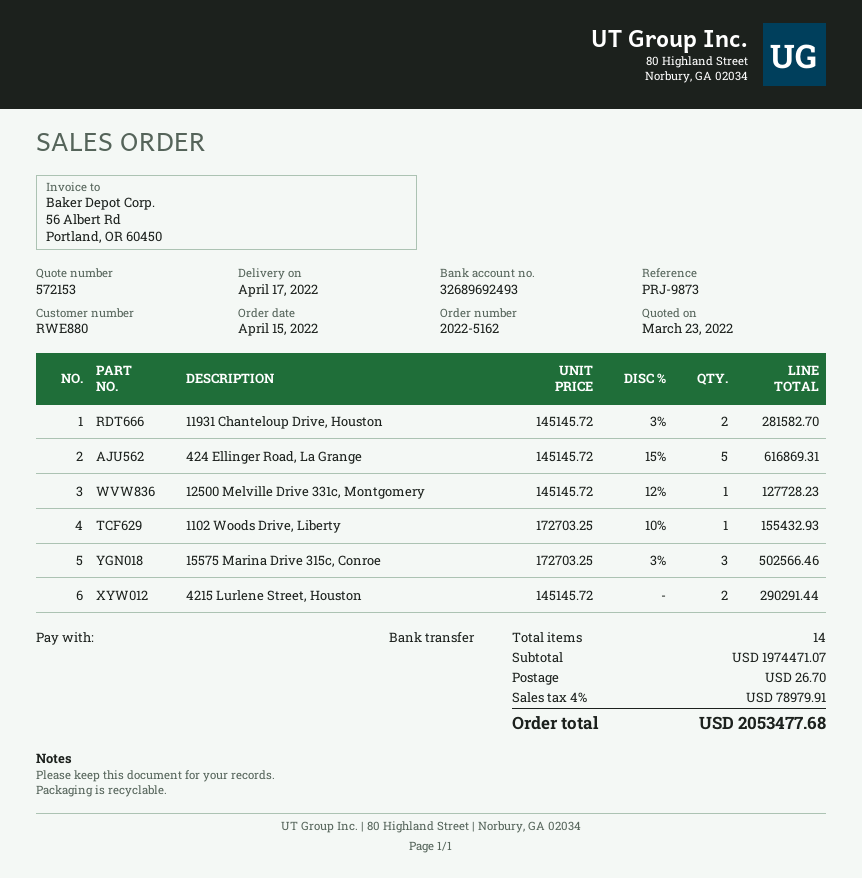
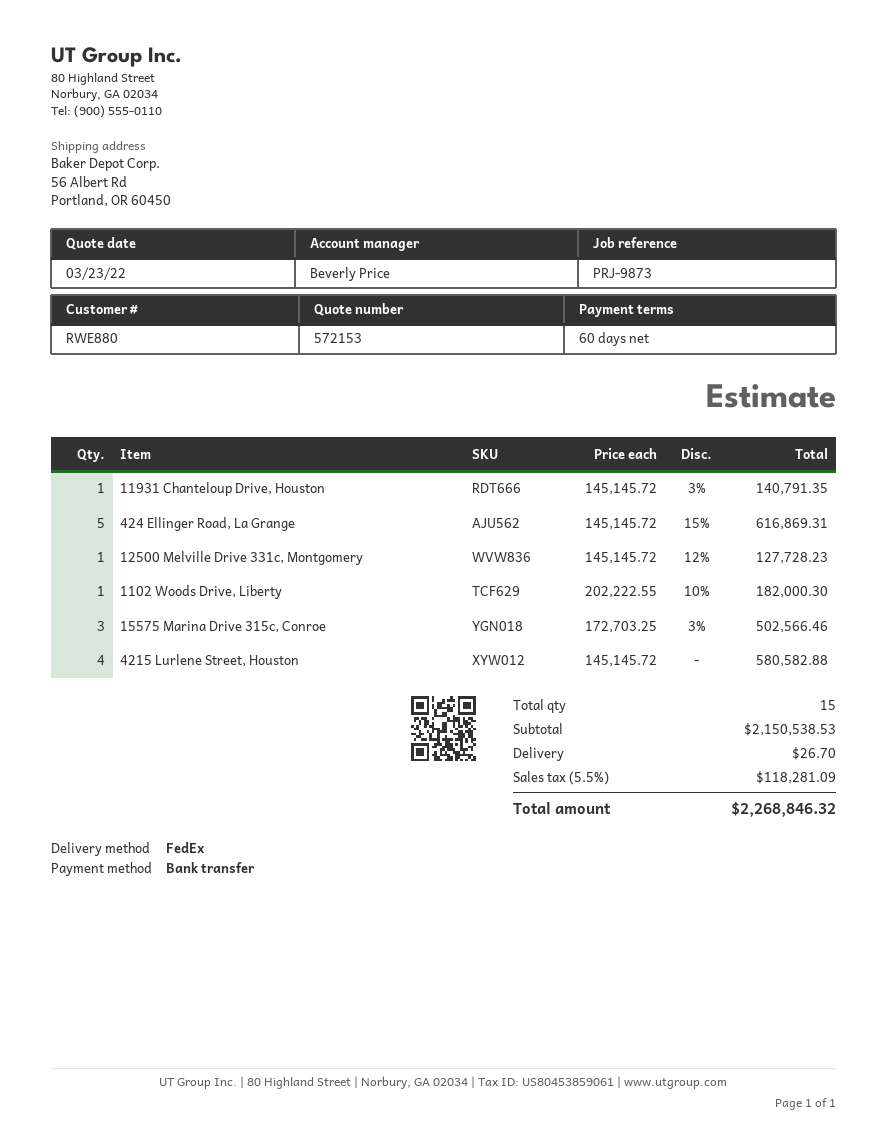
11931 Chanteloup Drive, Houston: 2 x 145145.72 - 3% = 281582.70 -> 1 x 145145.72 - 3% = 140791.35
1102 Woods Drive, Liberty: 1 x 172703.25 - 10% = 155432.93 -> 1 x 202222.55 - 10% = 182000.30
4215 Lurlene Street, Houston: 2 x 145145.72 = 290291.44 -> 4 x 145145.72 = 580582.88
total quantity: 14 -> 15
subtotal: 1974471.07 -> 2150538.53
tax: 4% = 78979.91 -> 5.5% = 118281.09
total: 2053477.68 -> 2268846.32

